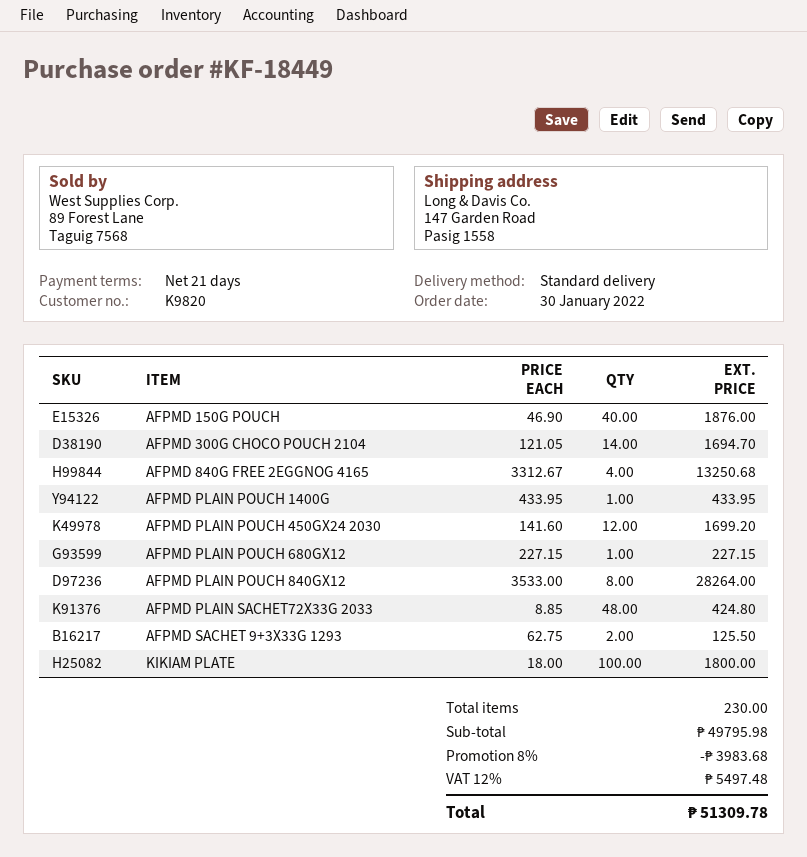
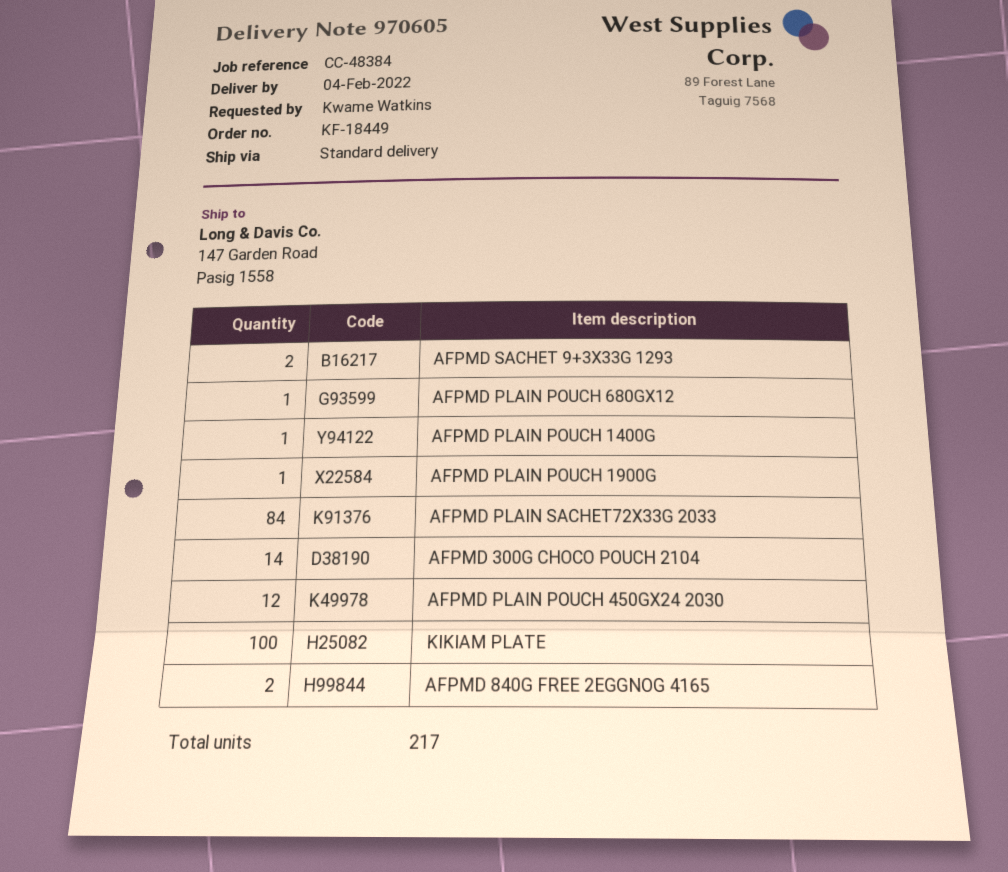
AFPMD 150G POUCH: 40 -> none
AFPMD 840G FREE 2EGGNOG 4165: 4 -> 2
AFPMD PLAIN POUCH 840GX12: 8 -> none
AFPMD PLAIN SACHET72X33G 2033: 48 -> 84
AFPMD PLAIN POUCH 1900G: none -> 1
total quantity: 230 -> 217

